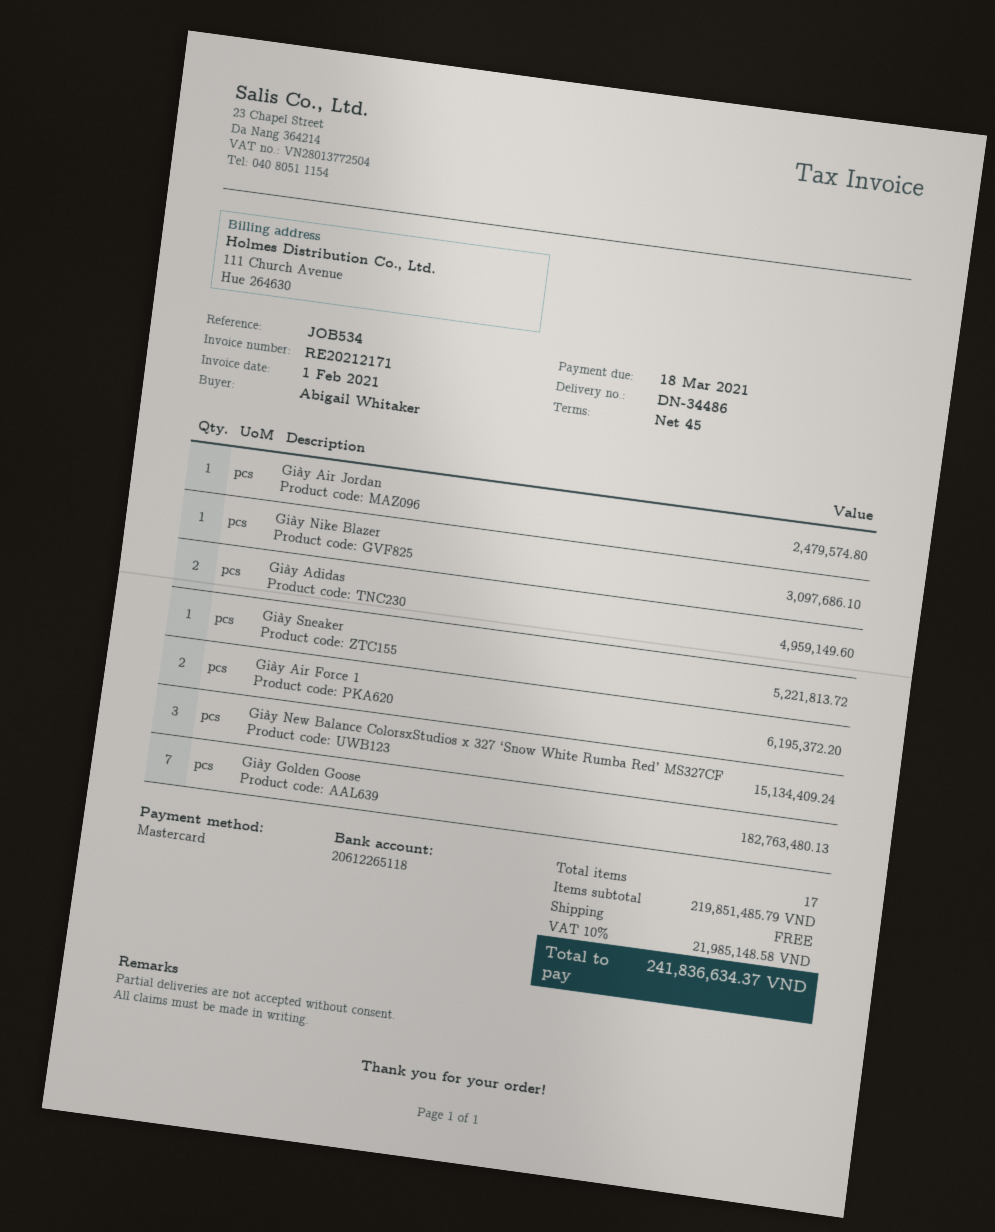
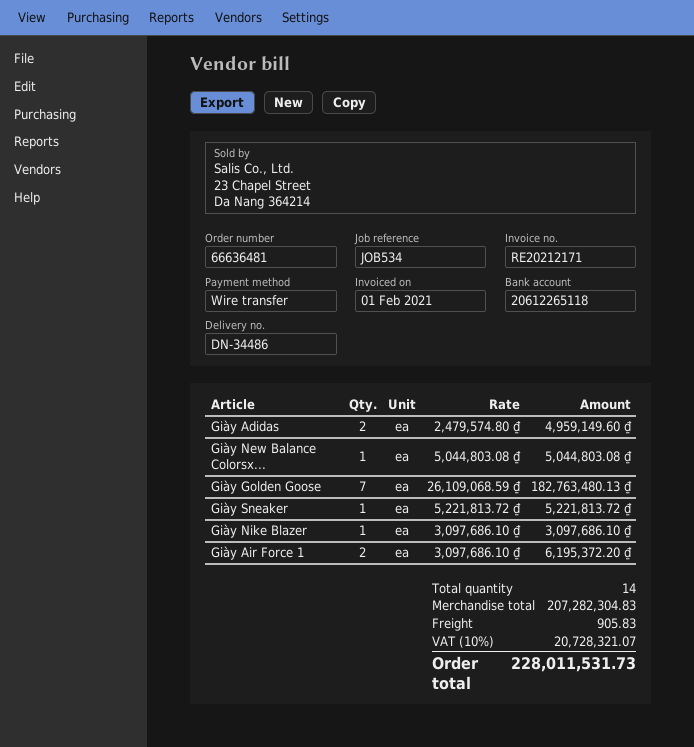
payment method: Mastercard -> bank transfer
Giày Air Jordan: 1 for 2479574.80 -> none
Giày New Balance ColorsxStudios x 327 ‘Snow White Rumba Red’ MS327CF: 3 for 15134409.24 -> 1 for 5044803.08
total quantity: 17 -> 14
subtotal: 219851485.79 -> 207282304.83
shipping: 0.00 -> 905.83
tax: 10% = 21985148.58 -> 10% = 20728321.07
total: 241836634.37 -> 228011531.73

